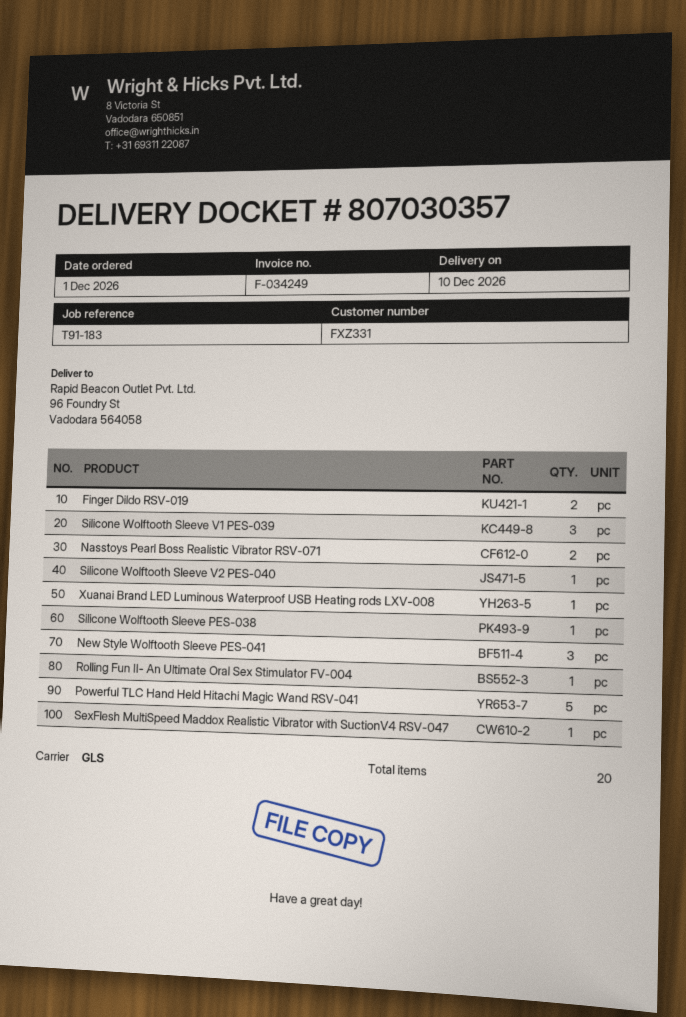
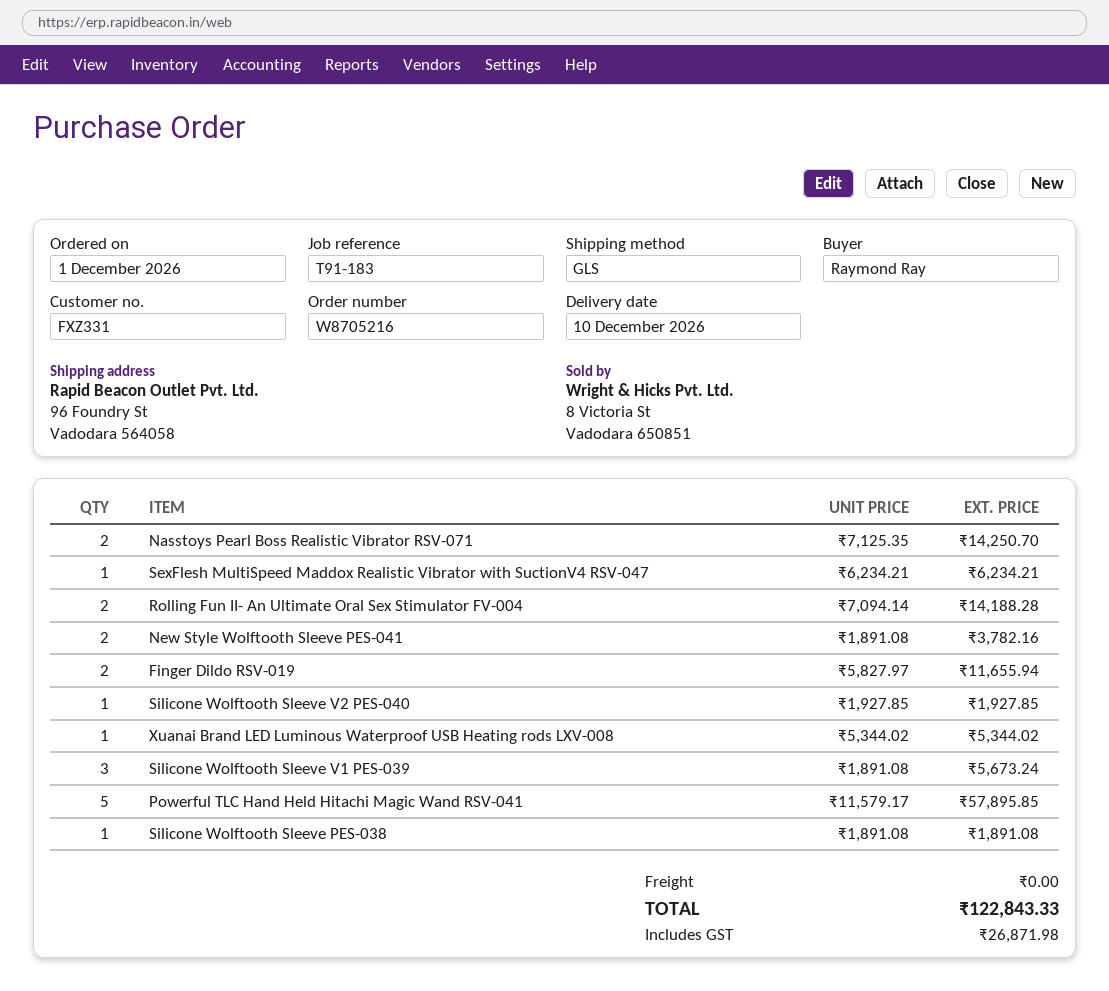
New Style Wolftooth Sleeve PES-041: 3 -> 2
Rolling Fun II- An Ultimate Oral Sex Stimulator FV-004: 1 -> 2

